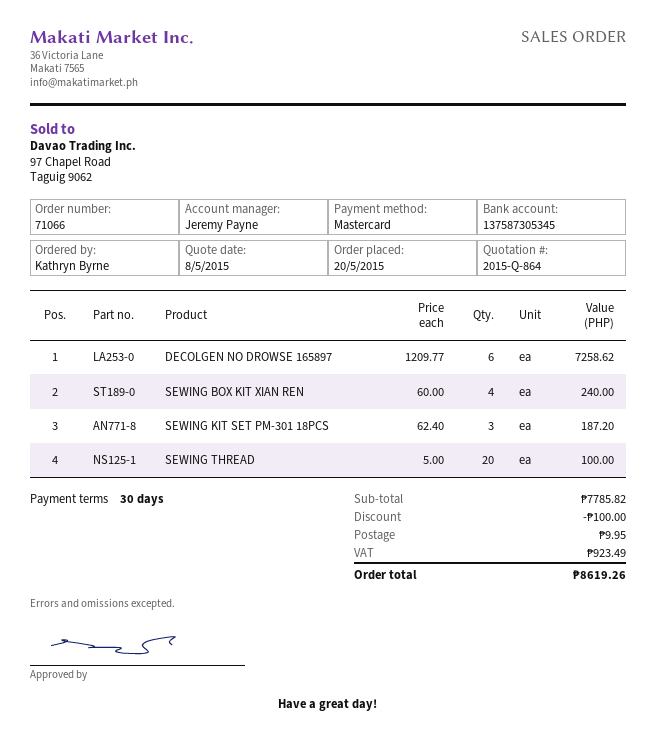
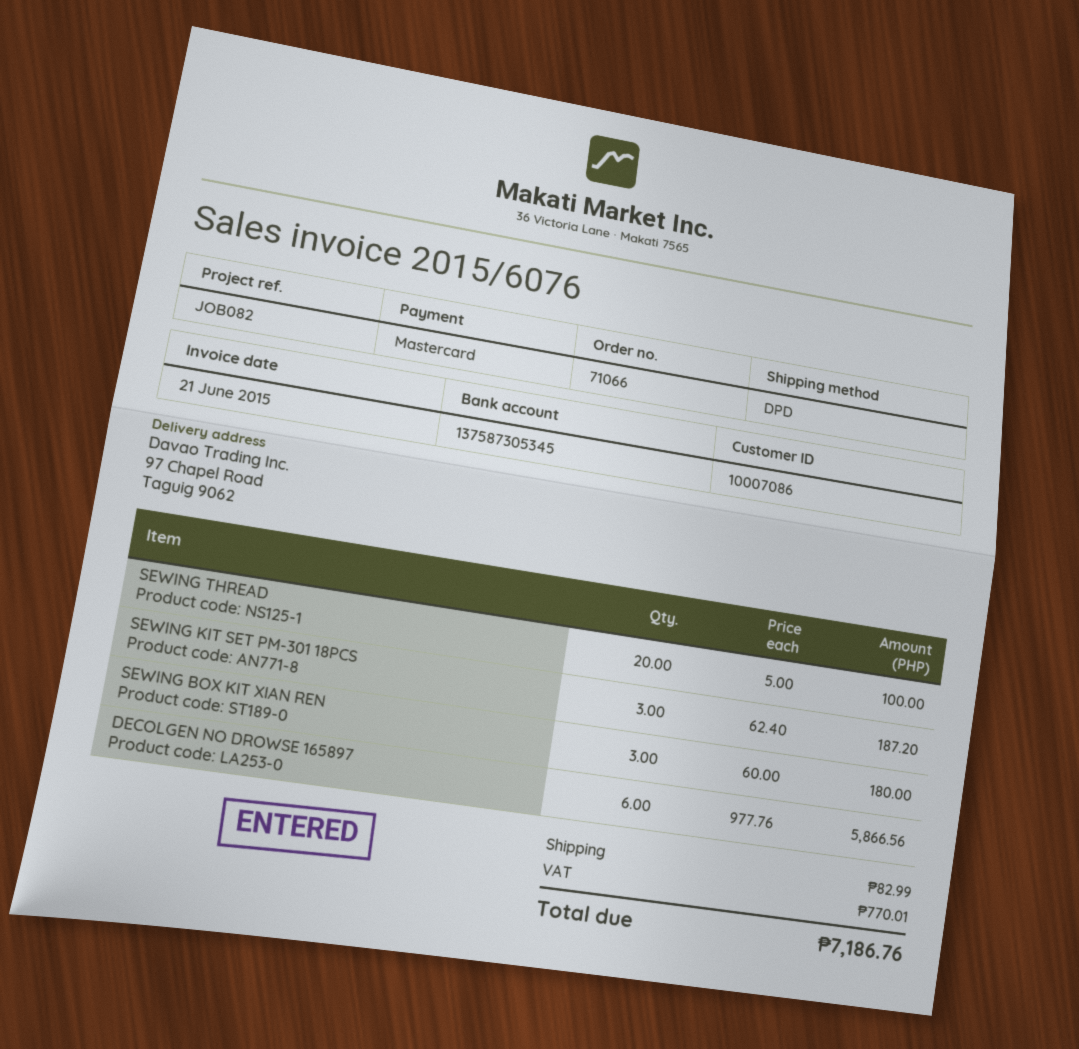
DECOLGEN NO DROWSE 165897: 6 x 1209.77 = 7258.62 -> 6 x 977.76 = 5866.56
SEWING BOX KIT XIAN REN: 4 x 60.00 = 240.00 -> 3 x 60.00 = 180.00
discount: 100.00 -> none
shipping: 9.95 -> 82.99
tax: 923.49 -> 770.01
total: 8619.26 -> 7186.76

